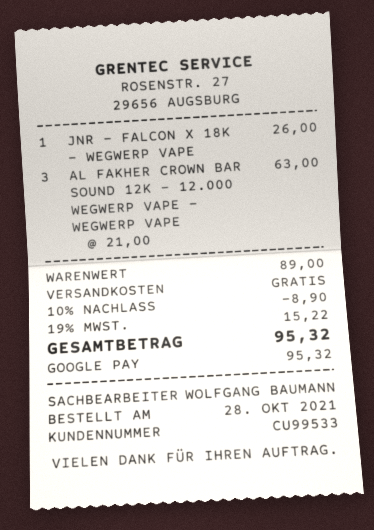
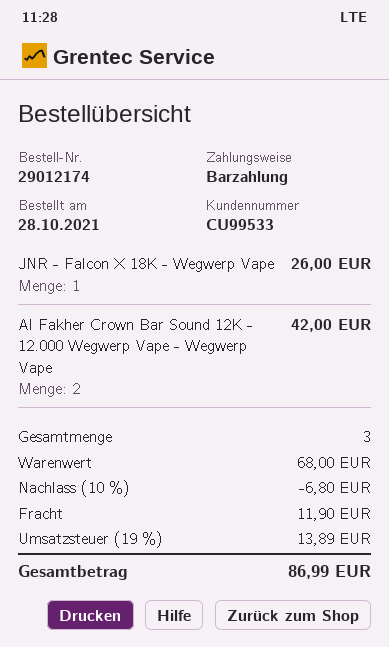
payment method: Google Pay -> cash
AL FAKHER CROWN BAR SOUND 12K - 12.000 WEGWERP VAPE - WEGWERP VAPE: 3 for 63.00 -> 2 for 42.00
subtotal: 89.00 -> 68.00
discount: 10% = 8.90 -> 10% = 6.80
shipping: 0.00 -> 11.90
tax: 19% = 15.22 -> 19% = 13.89
total: 95.32 -> 86.99

